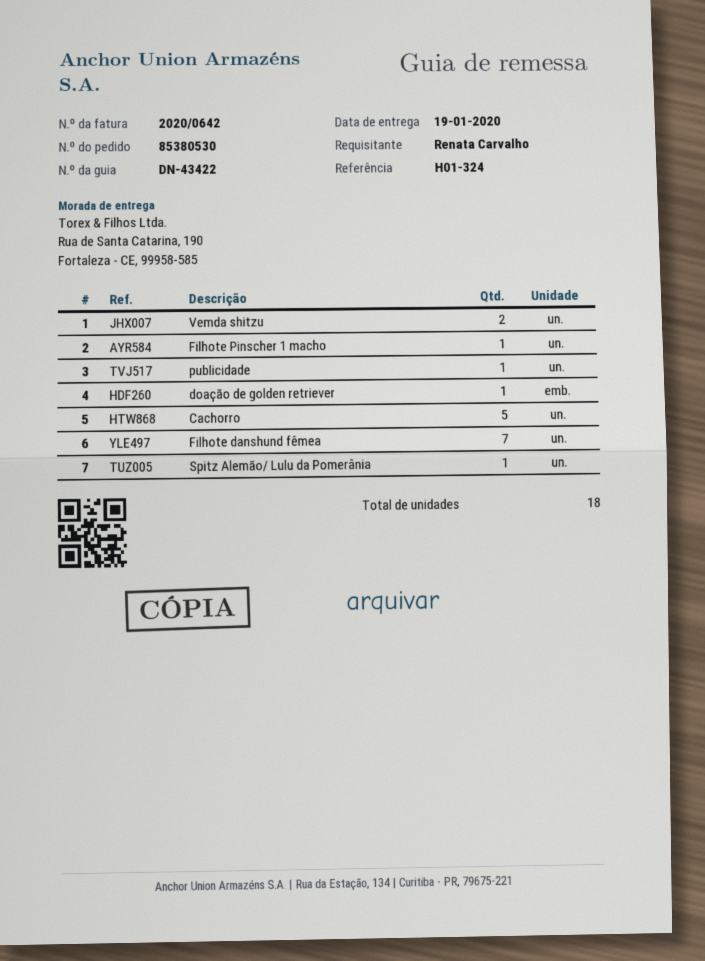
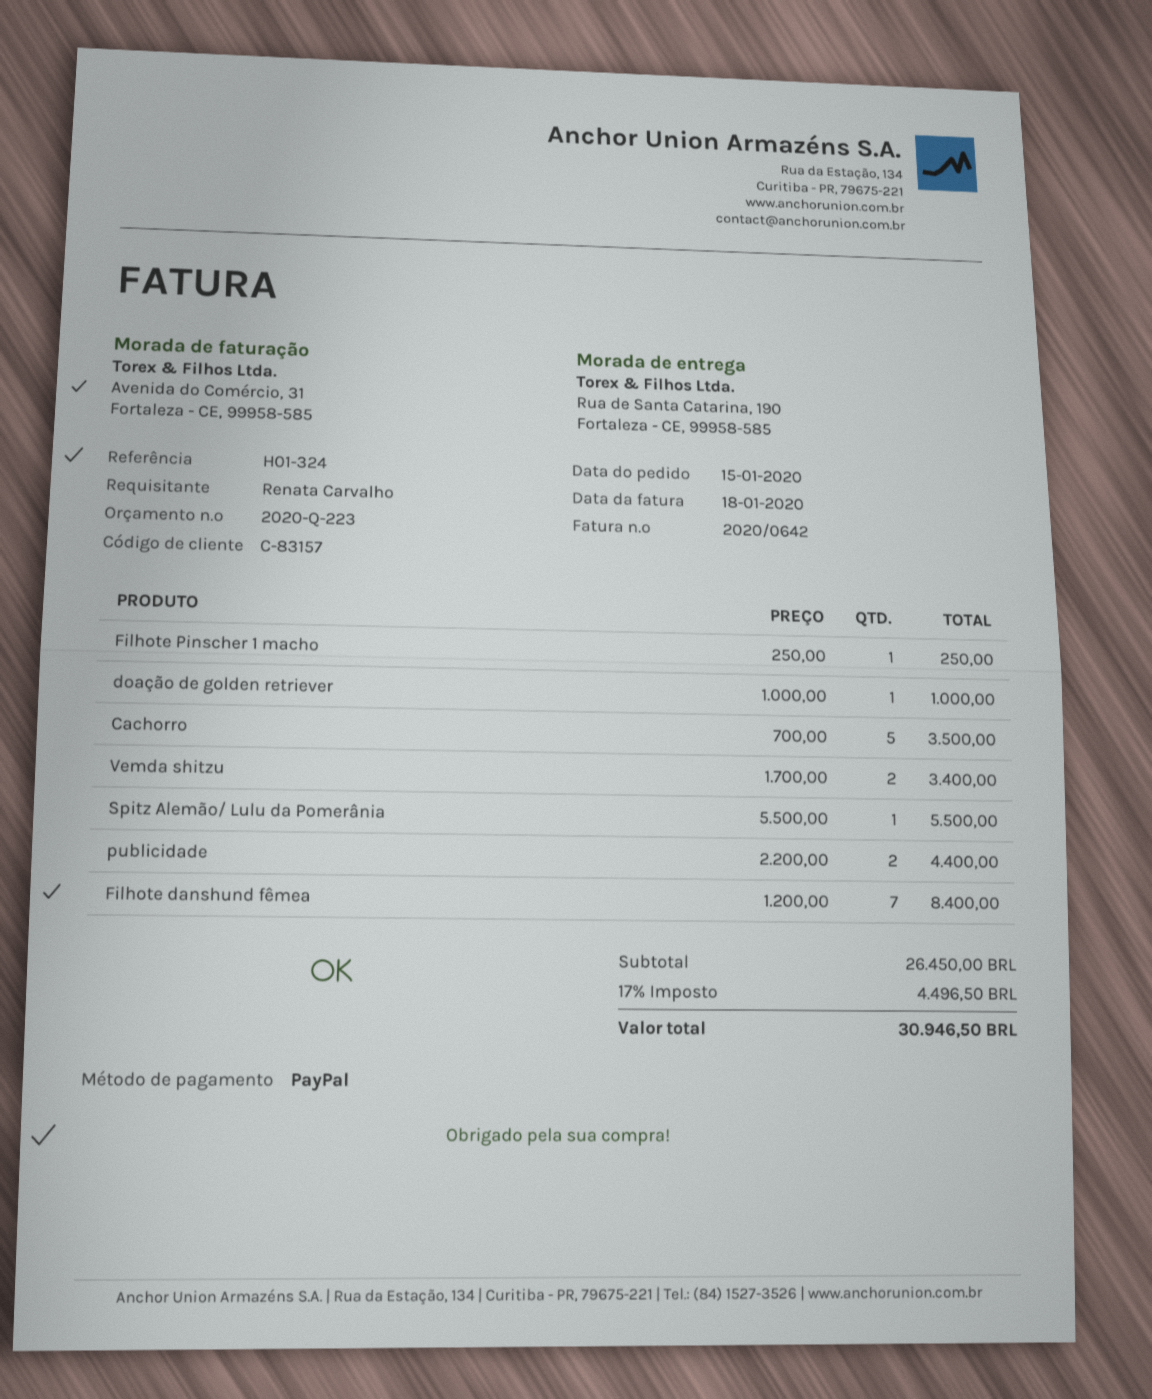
publicidade: 1 -> 2

